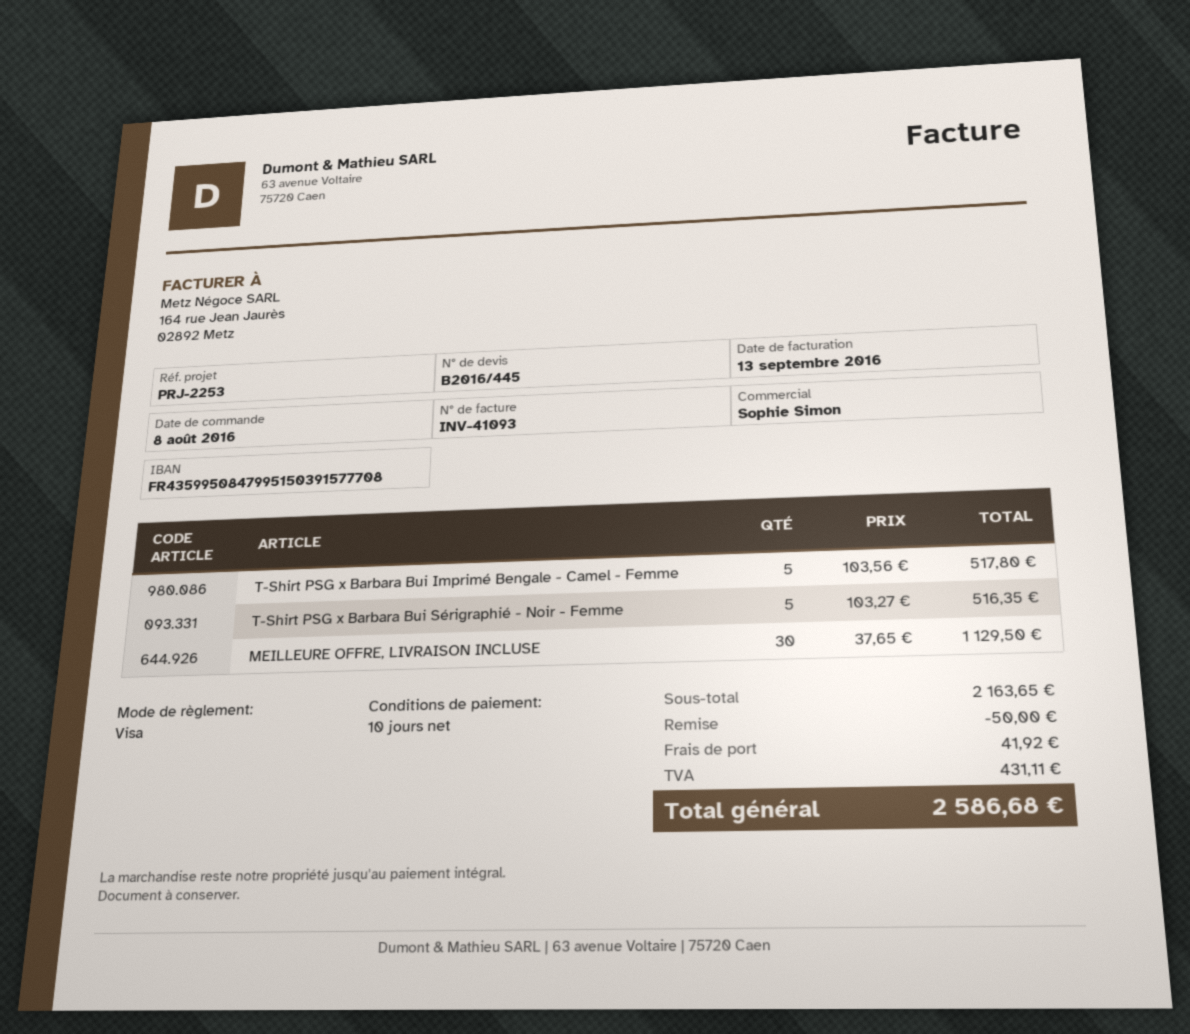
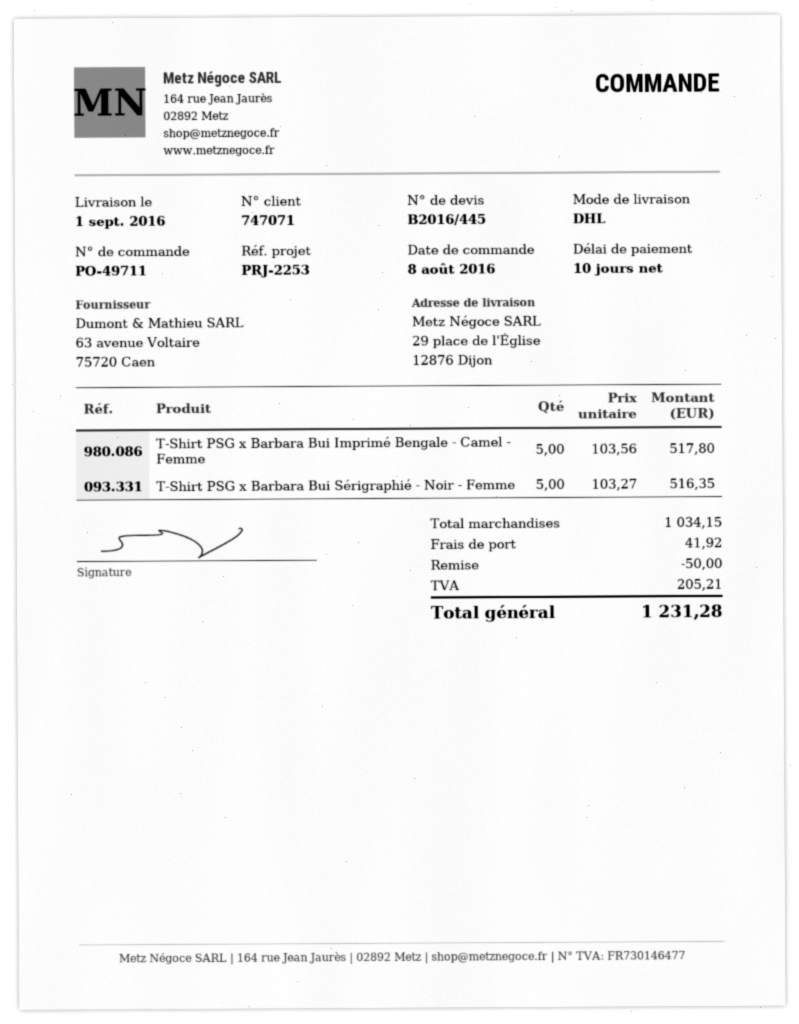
MEILLEURE OFFRE, LIVRAISON INCLUSE: 30 x 37.65 = 1129.50 -> none
subtotal: 2163.65 -> 1034.15
tax: 431.11 -> 205.21
total: 2586.68 -> 1231.28

